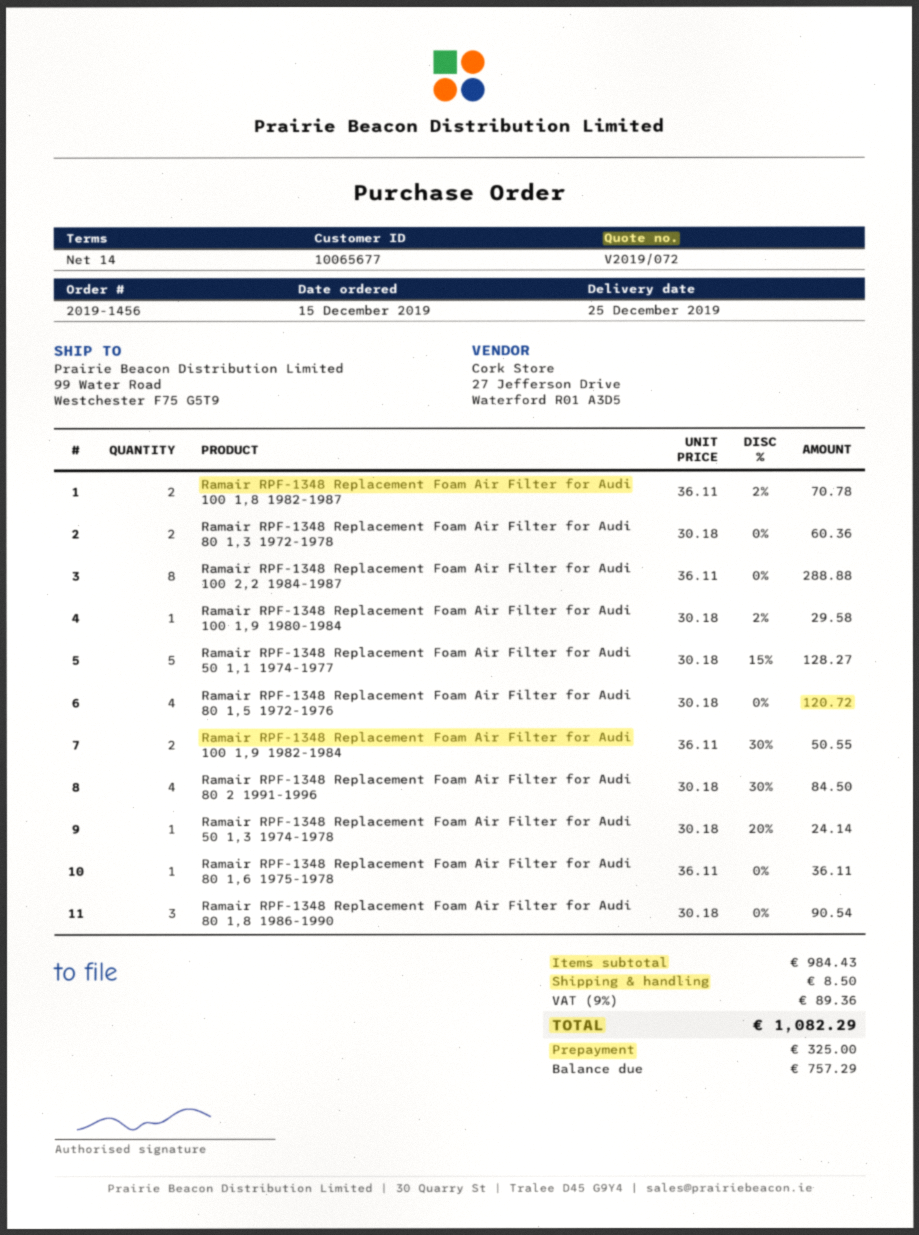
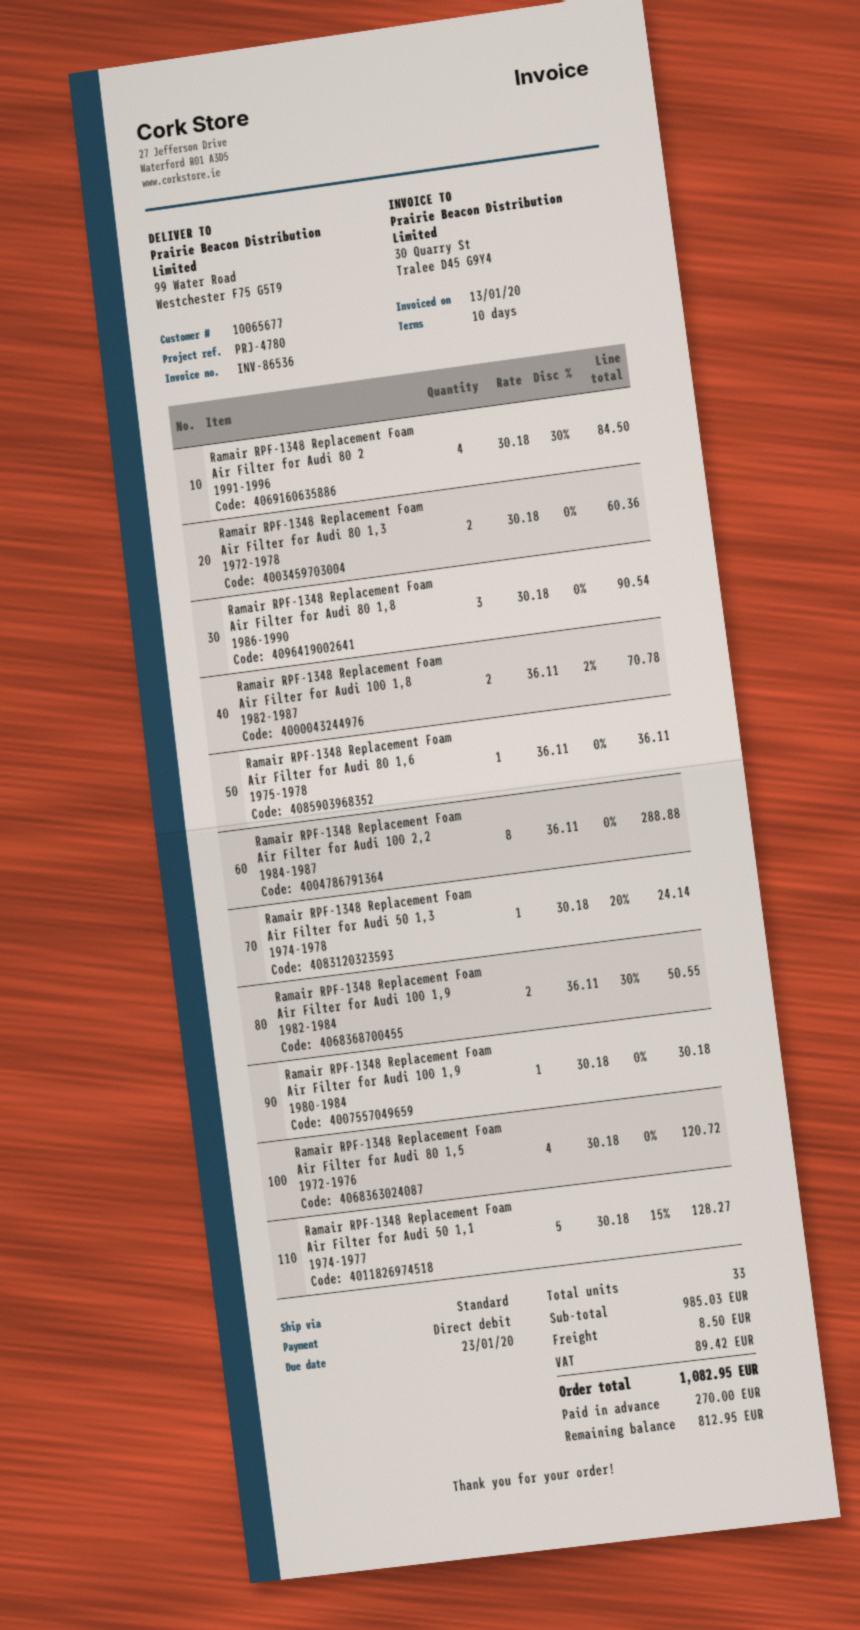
payment terms: 14 days -> 10 days
Ramair RPF-1348 Replacement Foam Air Filter for Audi 100 1,9 1980-1984: 1 x 30.18 - 2% = 29.58 -> 1 x 30.18 = 30.18
subtotal: 984.43 -> 985.03
tax: 89.36 -> 89.42
total: 1082.29 -> 1082.95
deposit: 325.00 -> 270.00
balance: 757.29 -> 812.95

